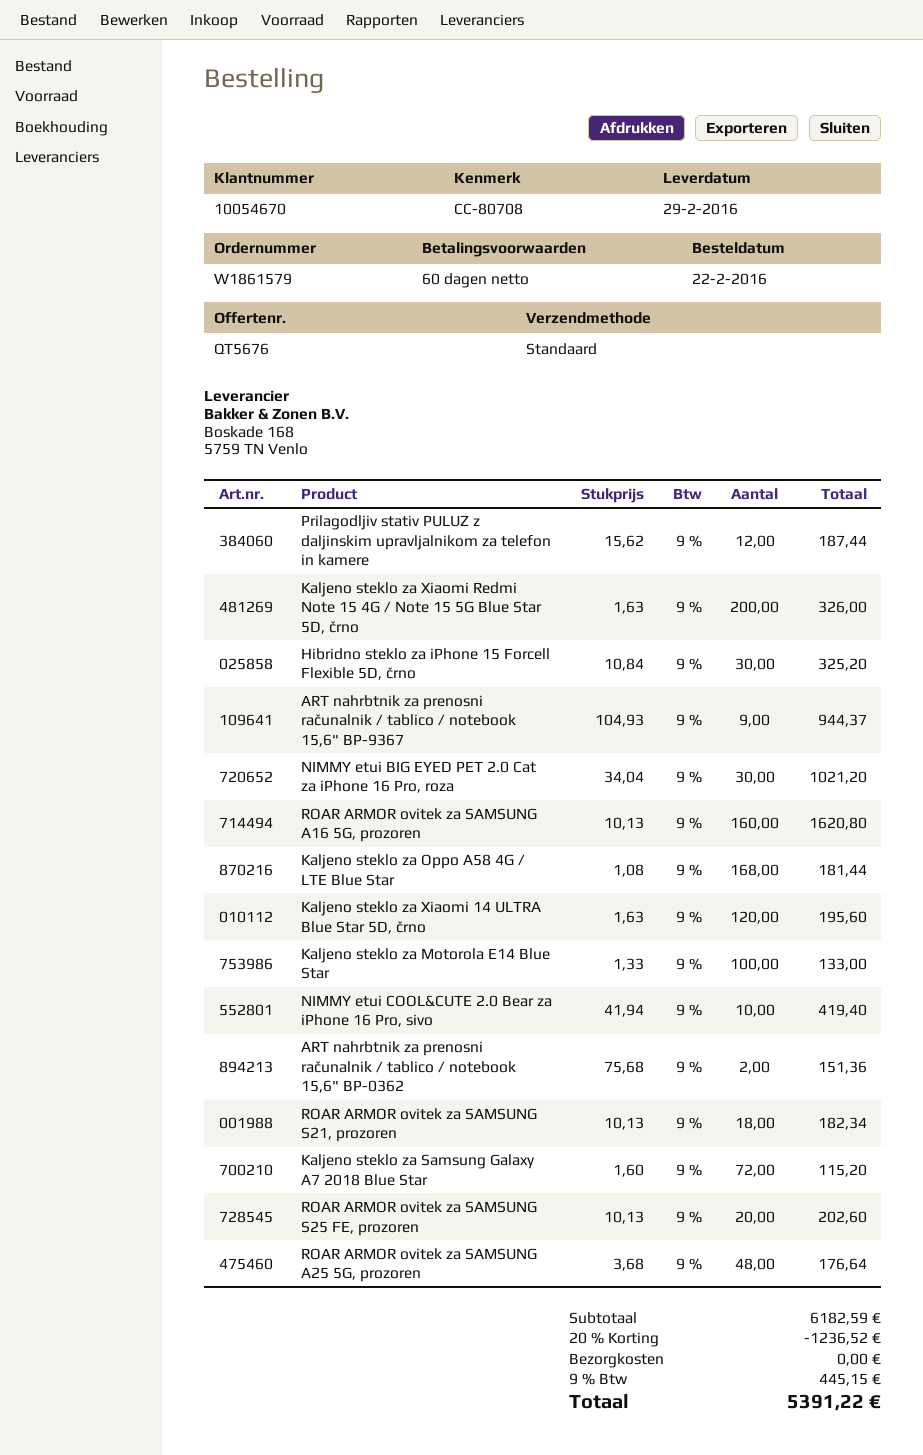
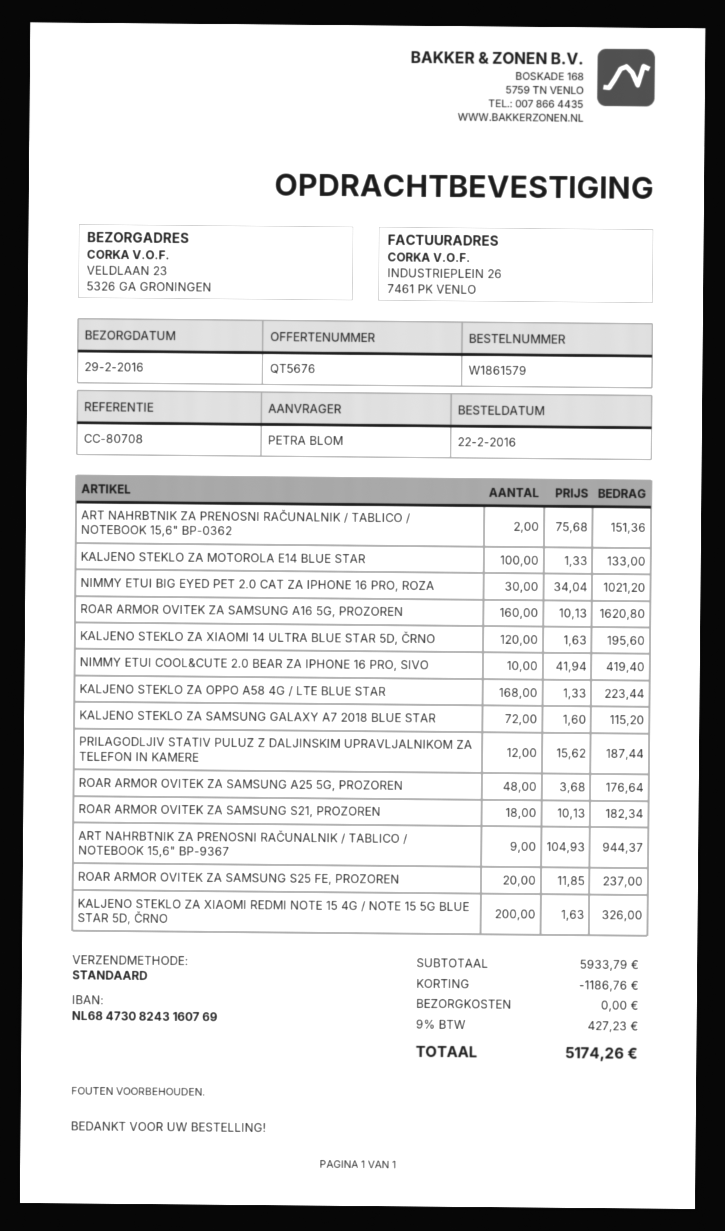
Hibridno steklo za iPhone 15 Forcell Flexible 5D, črno: 30 x 10.84 = 325.20 -> none
Kaljeno steklo za Oppo A58 4G / LTE Blue Star: 168 x 1.08 = 181.44 -> 168 x 1.33 = 223.44
ROAR ARMOR ovitek za SAMSUNG S25 FE, prozoren: 20 x 10.13 = 202.60 -> 20 x 11.85 = 237.00
subtotal: 6182.59 -> 5933.79
discount: 1236.52 -> 1186.76
tax: 9% = 445.15 -> 9% = 427.23
total: 5391.22 -> 5174.26

